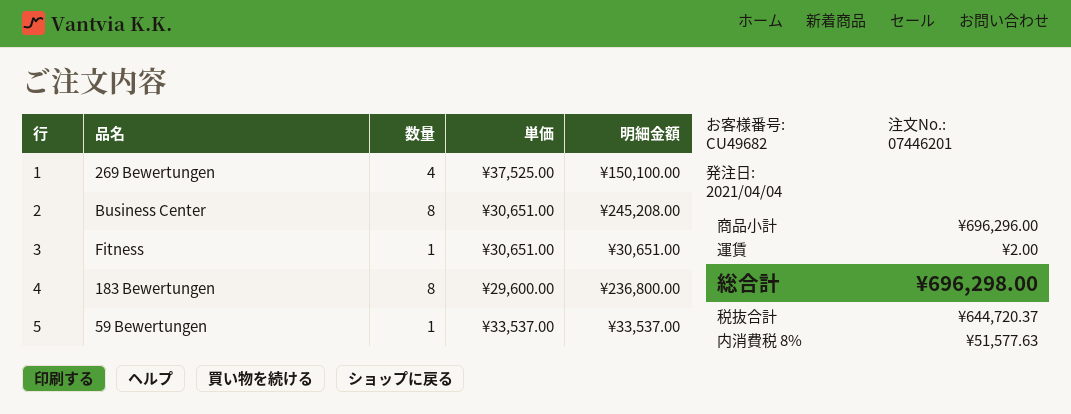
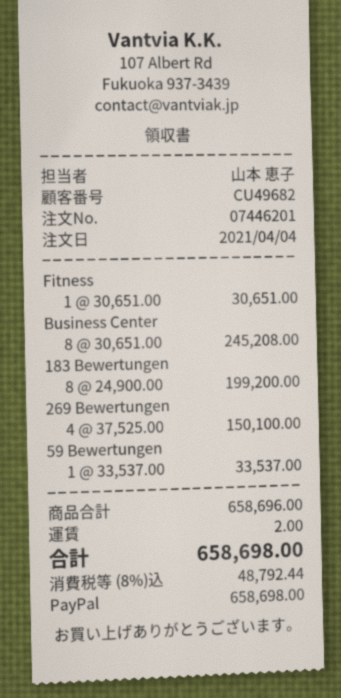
183 Bewertungen: 8 x 29600.00 = 236800.00 -> 8 x 24900.00 = 199200.00
subtotal: 696296.00 -> 658696.00
tax: 8% = 51577.63 -> 8% = 48792.44
total: 696298.00 -> 658698.00

